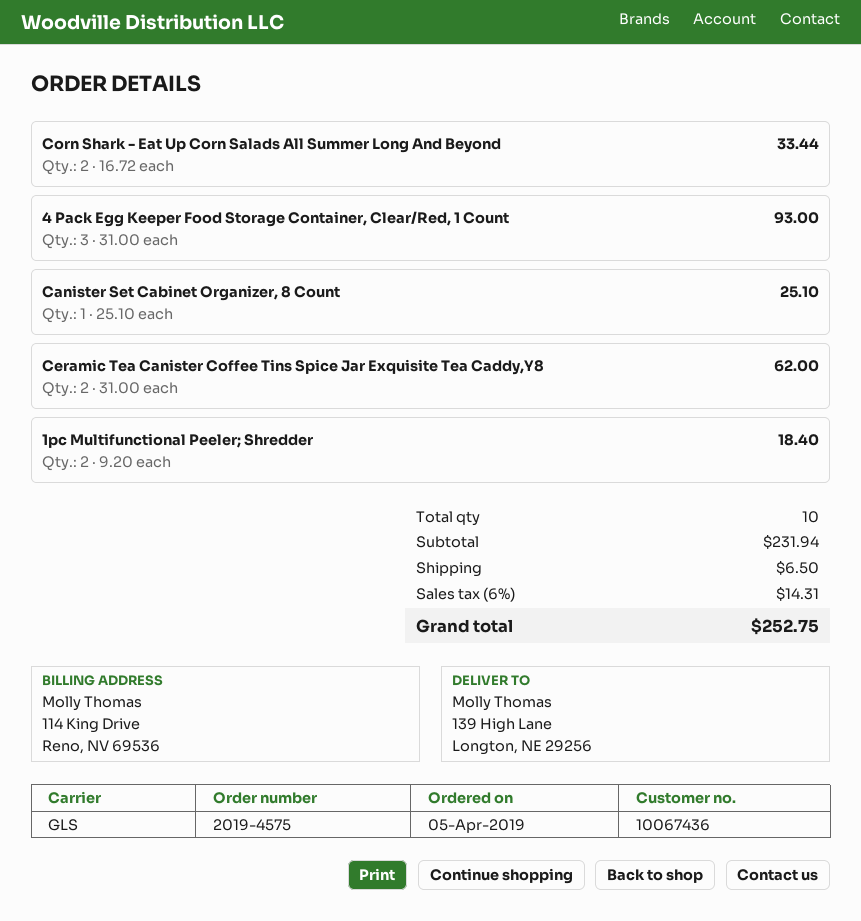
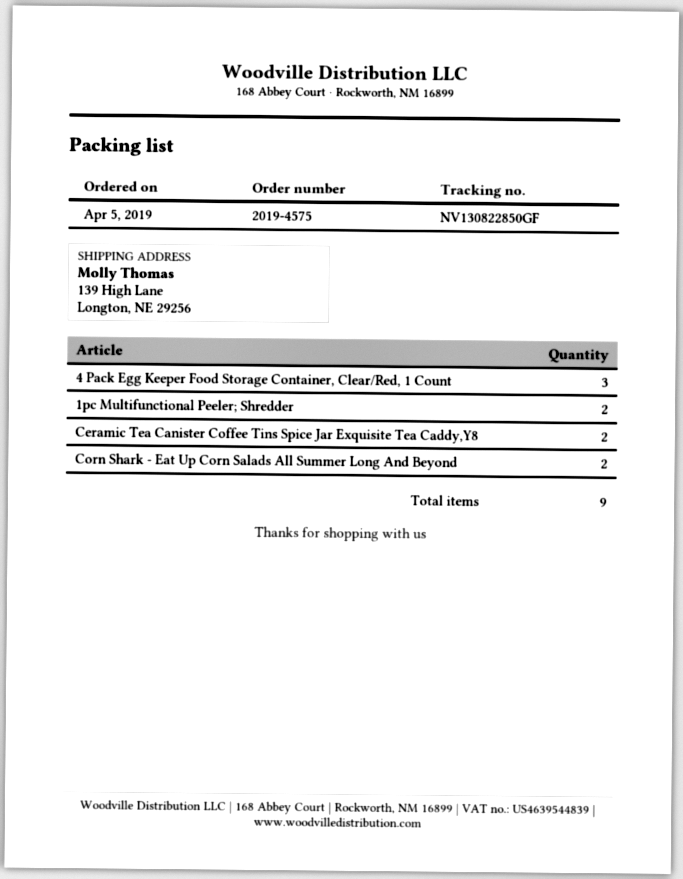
Canister Set Cabinet Organizer, 8 Count: 1 -> none
total quantity: 10 -> 9

